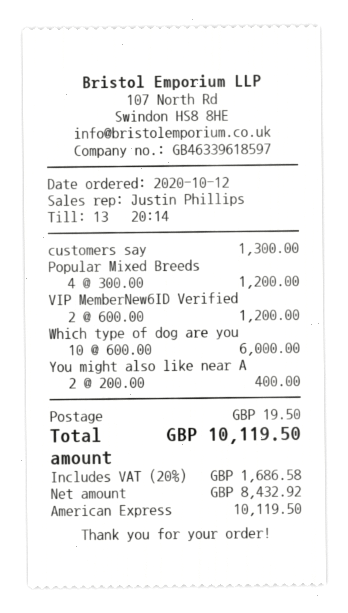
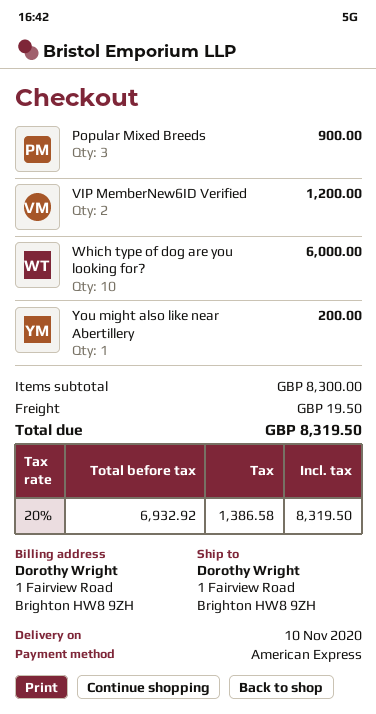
customers say: 1 for 1300.00 -> none
Popular Mixed Breeds: 4 for 1200.00 -> 3 for 900.00
You might also like near A: 2 for 400.00 -> 1 for 200.00
net: 8432.92 -> 6932.92
tax: 20% = 1686.58 -> 20% = 1386.58
total: 10119.50 -> 8319.50

